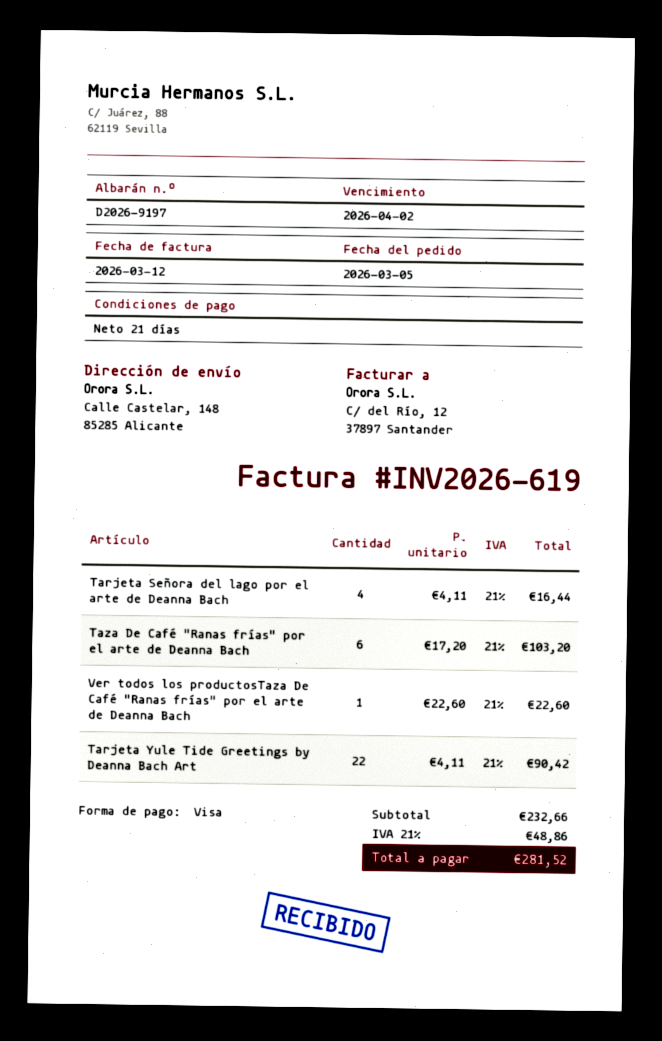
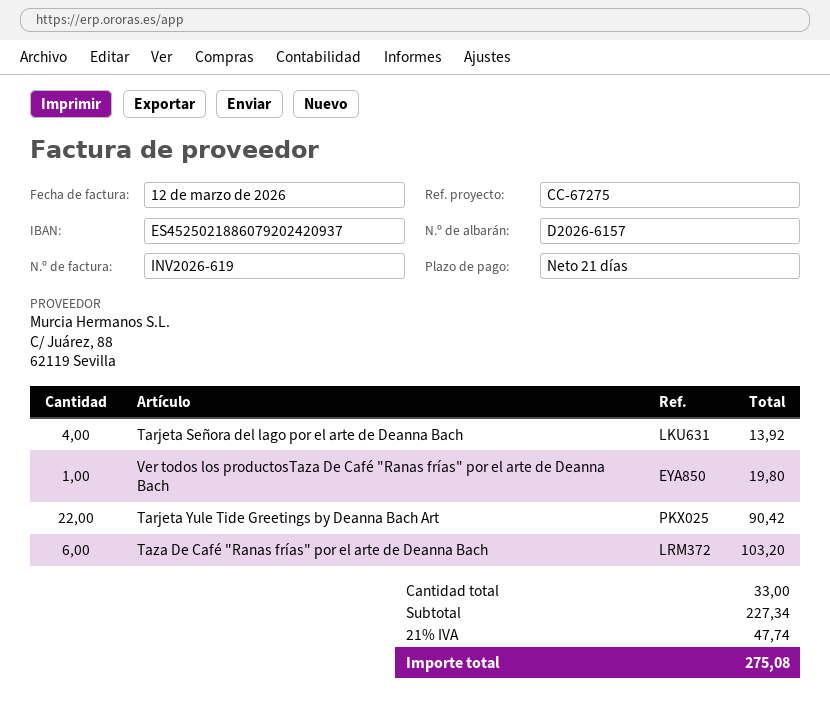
delivery note number: D2026-9197 -> D2026-6157
Tarjeta Señora del lago por el arte de Deanna Bach: 4 for 16.44 -> 4 for 13.92
Ver todos los productosTaza De Café "Ranas frías" por el arte de Deanna Bach: 1 for 22.60 -> 1 for 19.80
subtotal: 232.66 -> 227.34
tax: 21% = 48.86 -> 21% = 47.74
total: 281.52 -> 275.08

